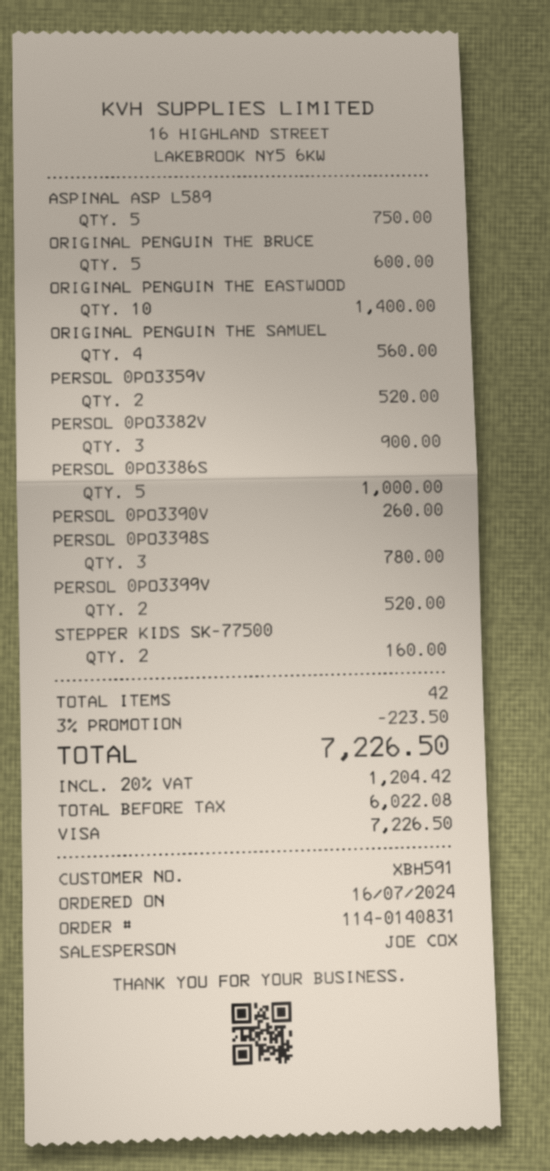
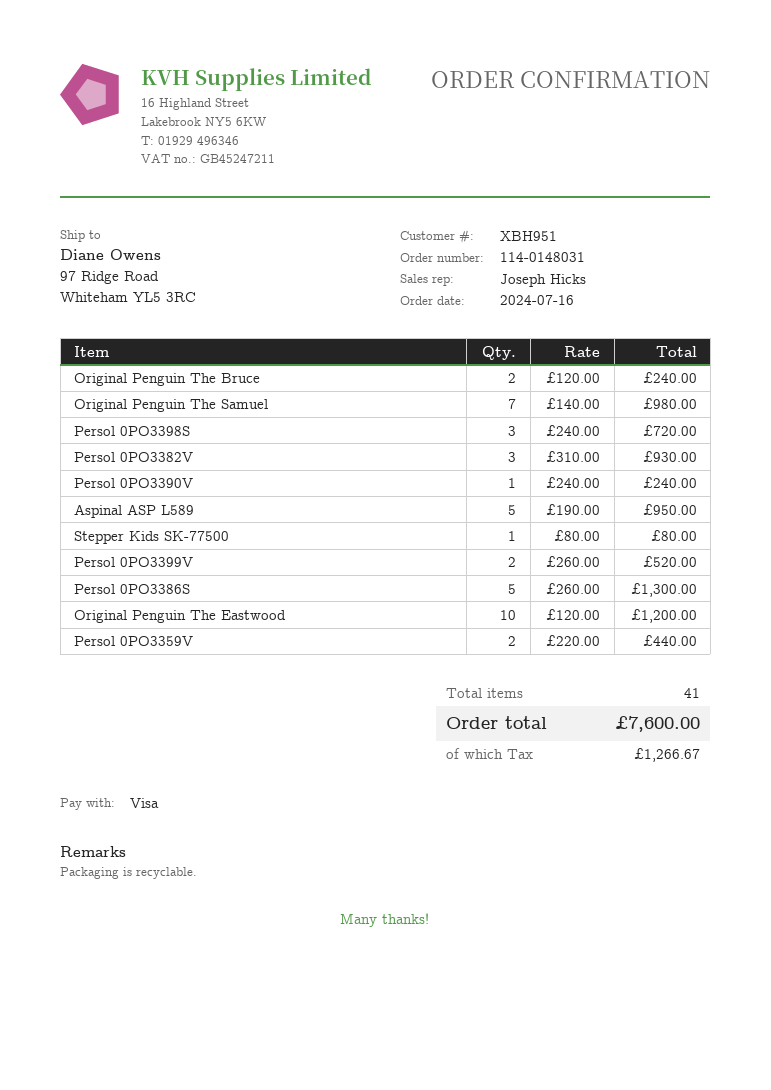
order number: 114-0140831 -> 114-0148031
customer number: XBH591 -> XBH951
sales rep: JOE COX -> Joseph Hicks
ASPINAL ASP L589: 5 for 750.00 -> 5 for 950.00
ORIGINAL PENGUIN THE BRUCE: 5 for 600.00 -> 2 for 240.00
ORIGINAL PENGUIN THE EASTWOOD: 10 for 1400.00 -> 10 for 1200.00
ORIGINAL PENGUIN THE SAMUEL: 4 for 560.00 -> 7 for 980.00
PERSOL 0PO3359V: 2 for 520.00 -> 2 for 440.00
PERSOL 0PO3382V: 3 for 900.00 -> 3 for 930.00
PERSOL 0PO3386S: 5 for 1000.00 -> 5 for 1300.00
PERSOL 0PO3390V: 1 for 260.00 -> 1 for 240.00
PERSOL 0PO3398S: 3 for 780.00 -> 3 for 720.00
STEPPER KIDS SK-77500: 2 for 160.00 -> 1 for 80.00
total quantity: 42 -> 41
discount: 3% = 223.50 -> none
tax: 1204.42 -> 1266.67
total: 7226.50 -> 7600.00

